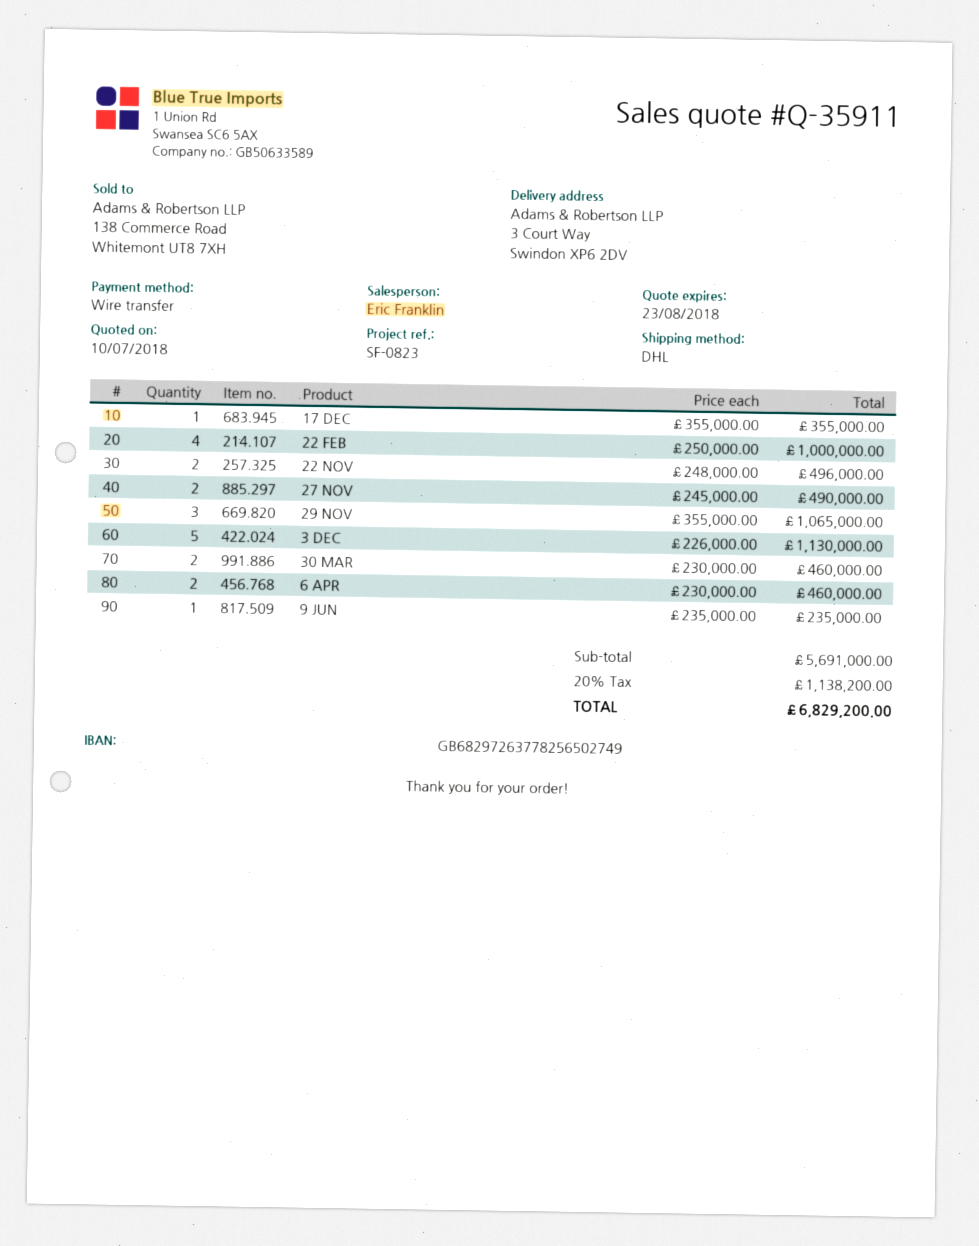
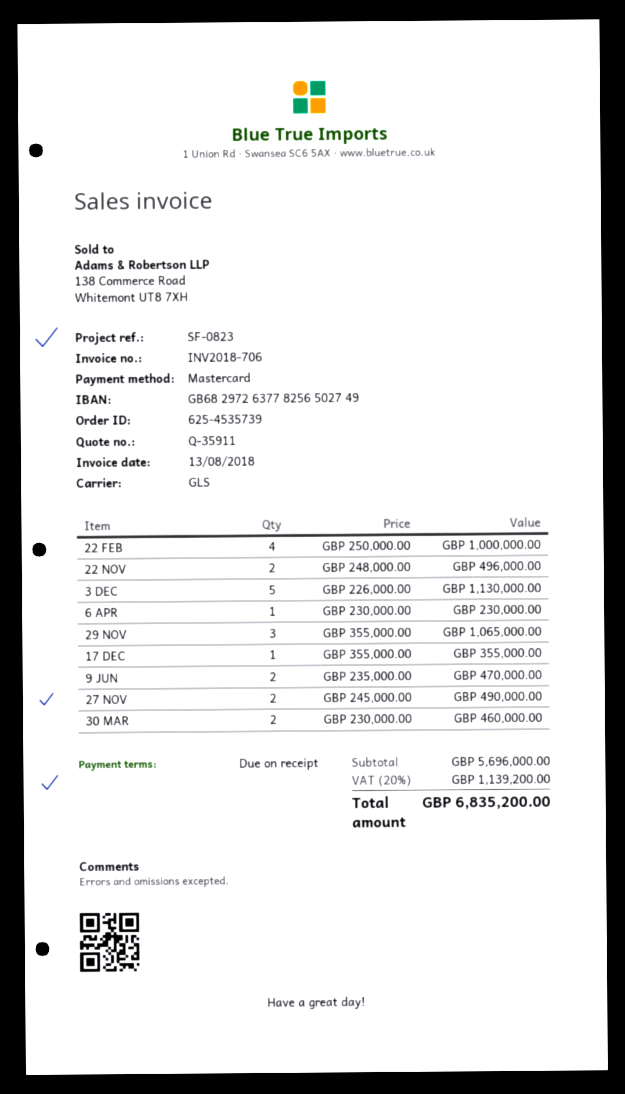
payment method: bank transfer -> Mastercard
shipping method: DHL -> GLS
6 APR: 2 x 230000.00 = 460000.00 -> 1 x 230000.00 = 230000.00
9 JUN: 1 x 235000.00 = 235000.00 -> 2 x 235000.00 = 470000.00
subtotal: 5691000.00 -> 5696000.00
tax: 20% = 1138200.00 -> 20% = 1139200.00
total: 6829200.00 -> 6835200.00

